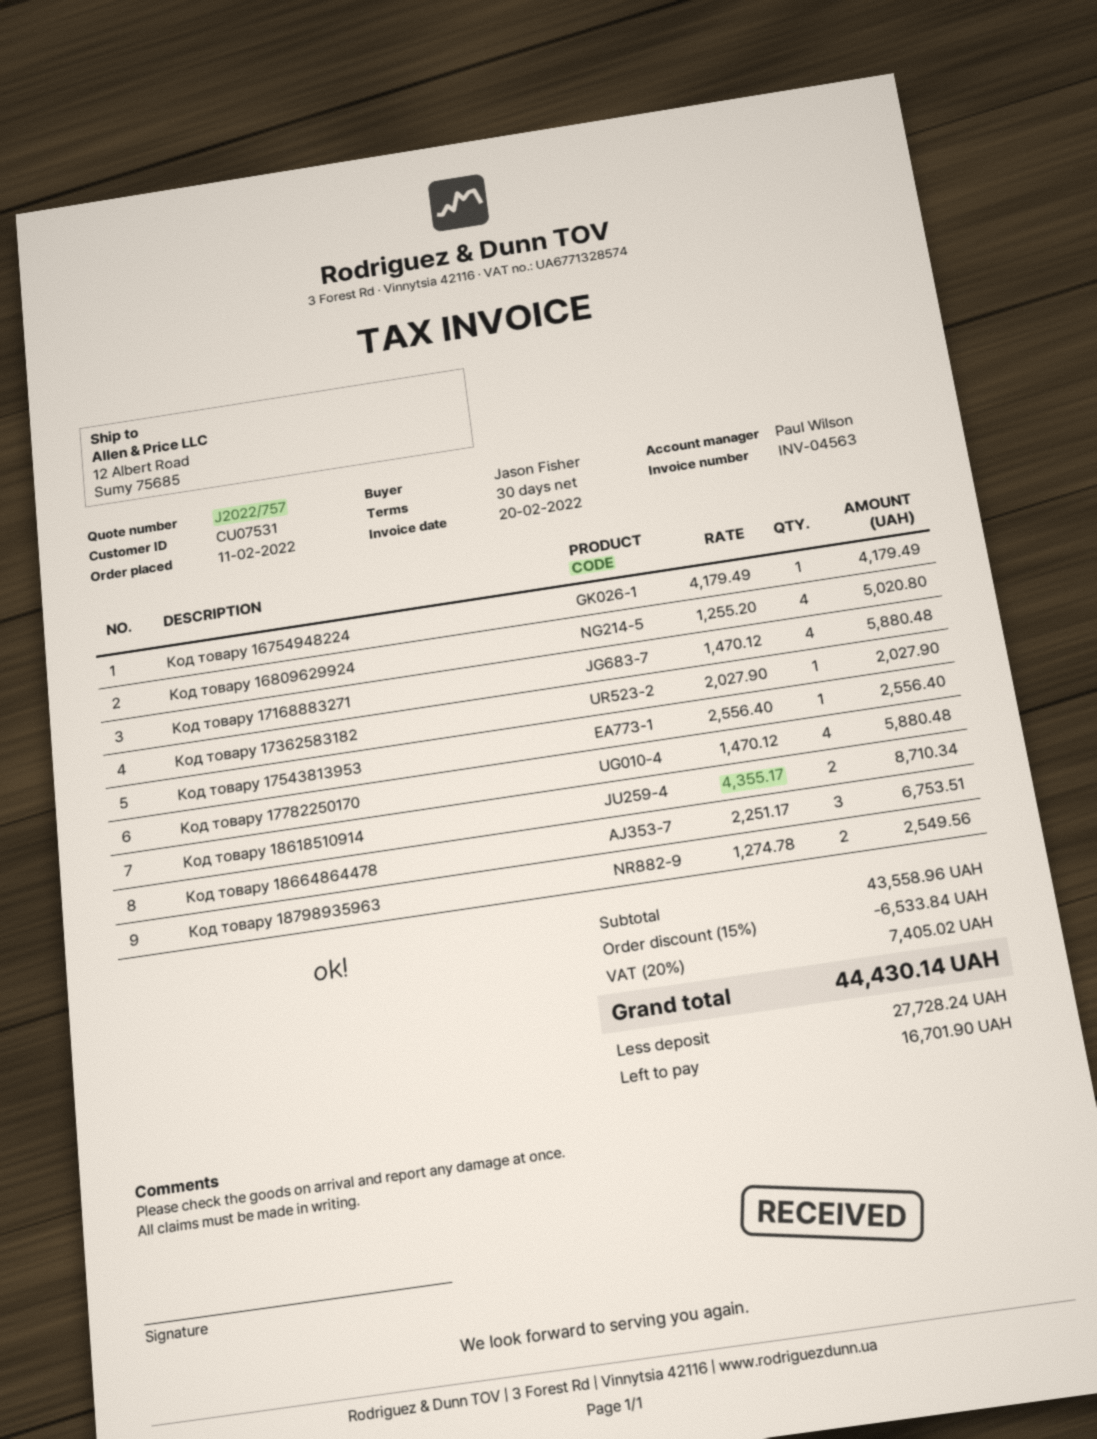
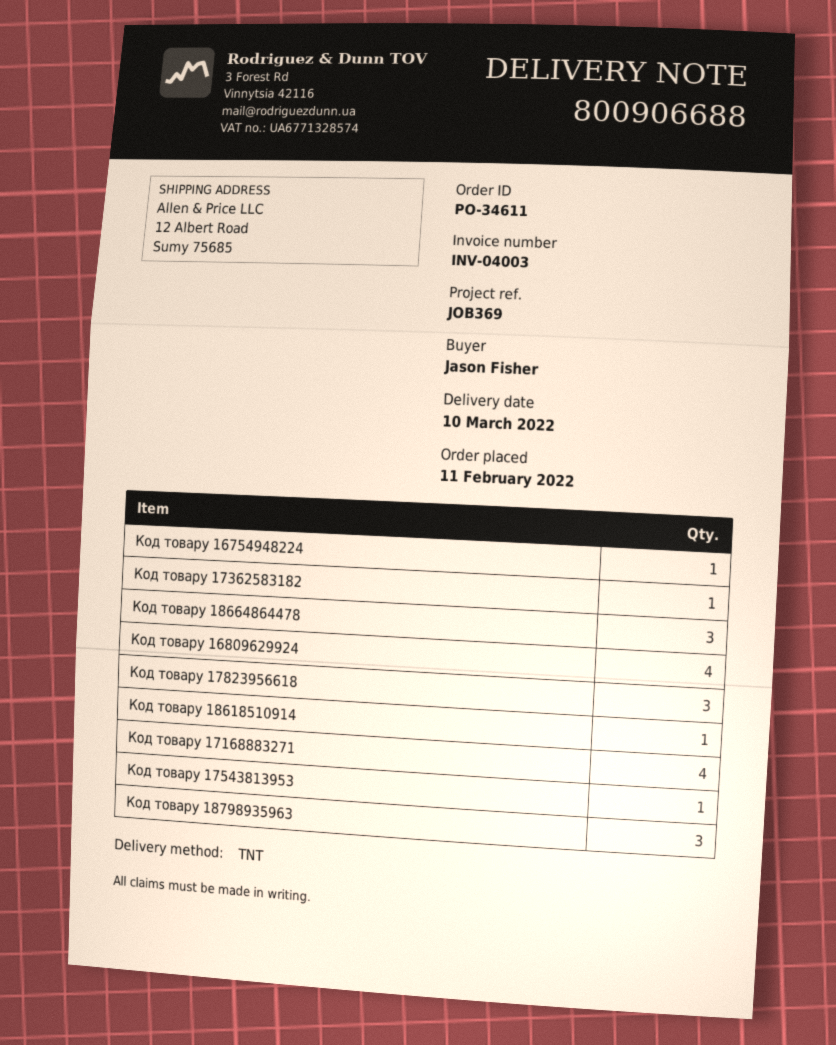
invoice number: INV-04563 -> INV-04003
Код товару 17782250170: 4 -> none
Код товару 18618510914: 2 -> 1
Код товару 18798935963: 2 -> 3
Код товару 17823956618: none -> 3

